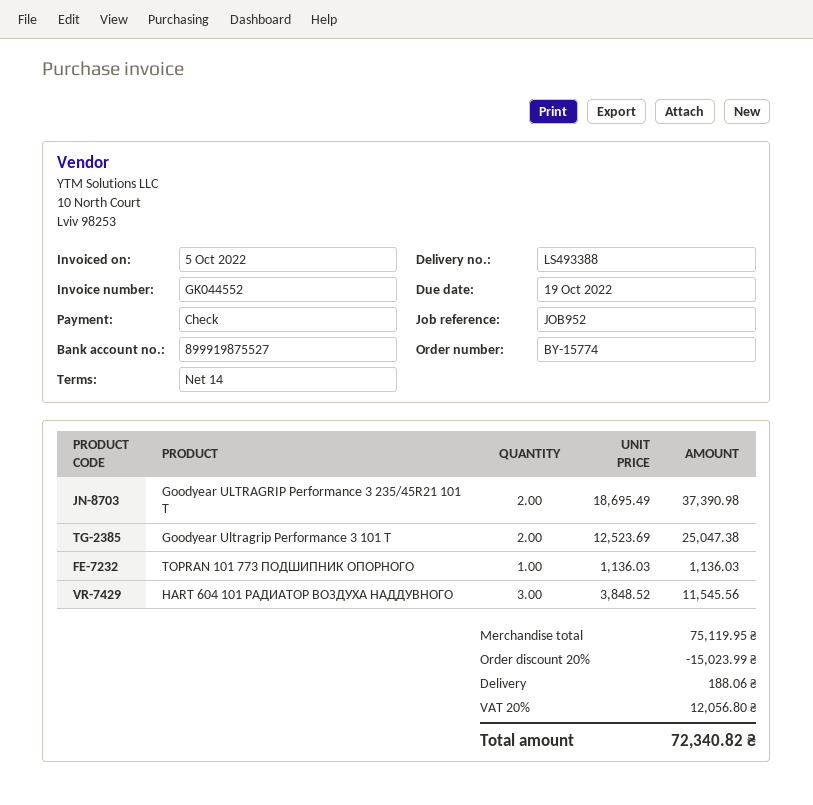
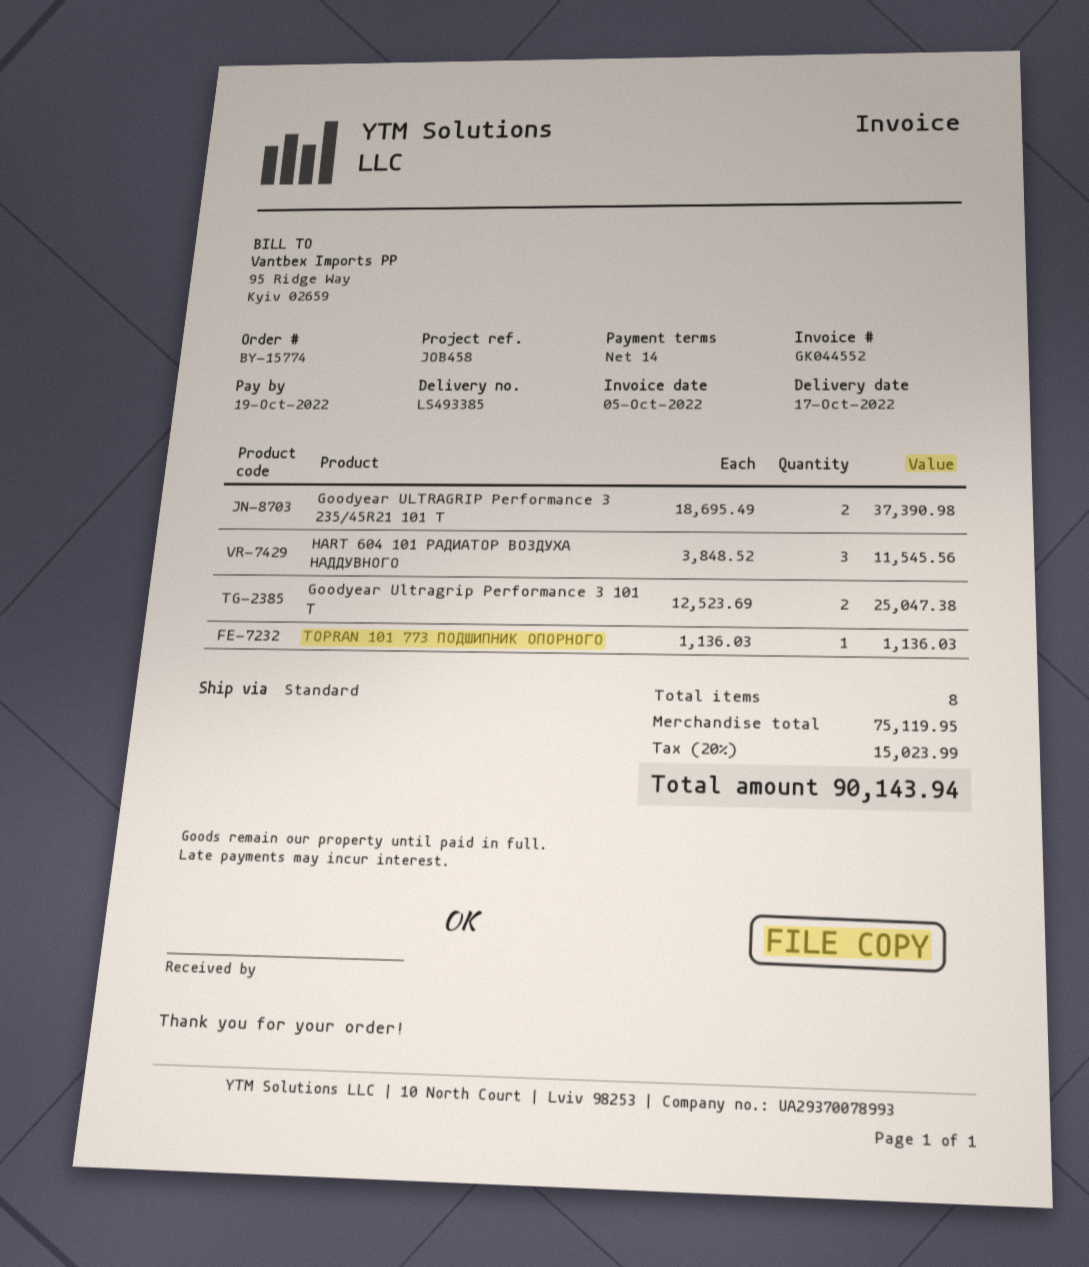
delivery note number: LS493388 -> LS493385
reference: JOB952 -> JOB458
discount: 20% = 15023.99 -> none
shipping: 188.06 -> none
tax: 20% = 12056.80 -> 20% = 15023.99
total: 72340.82 -> 90143.94

